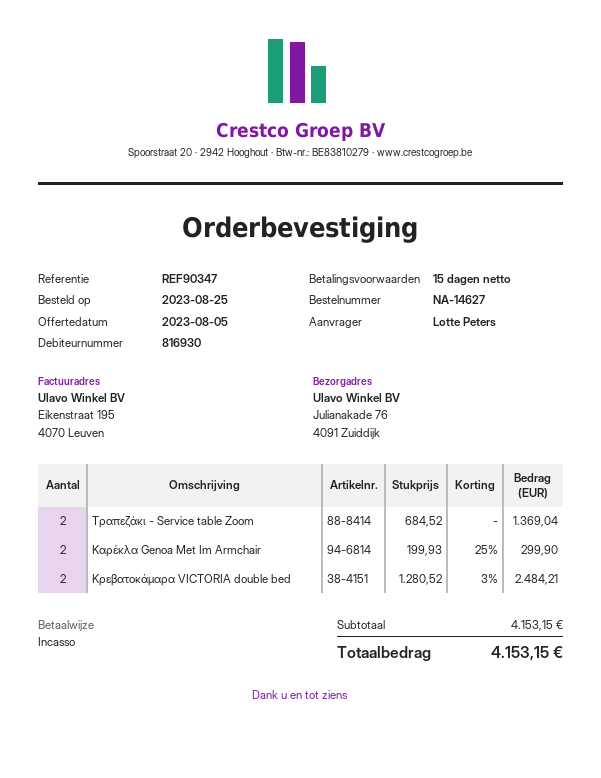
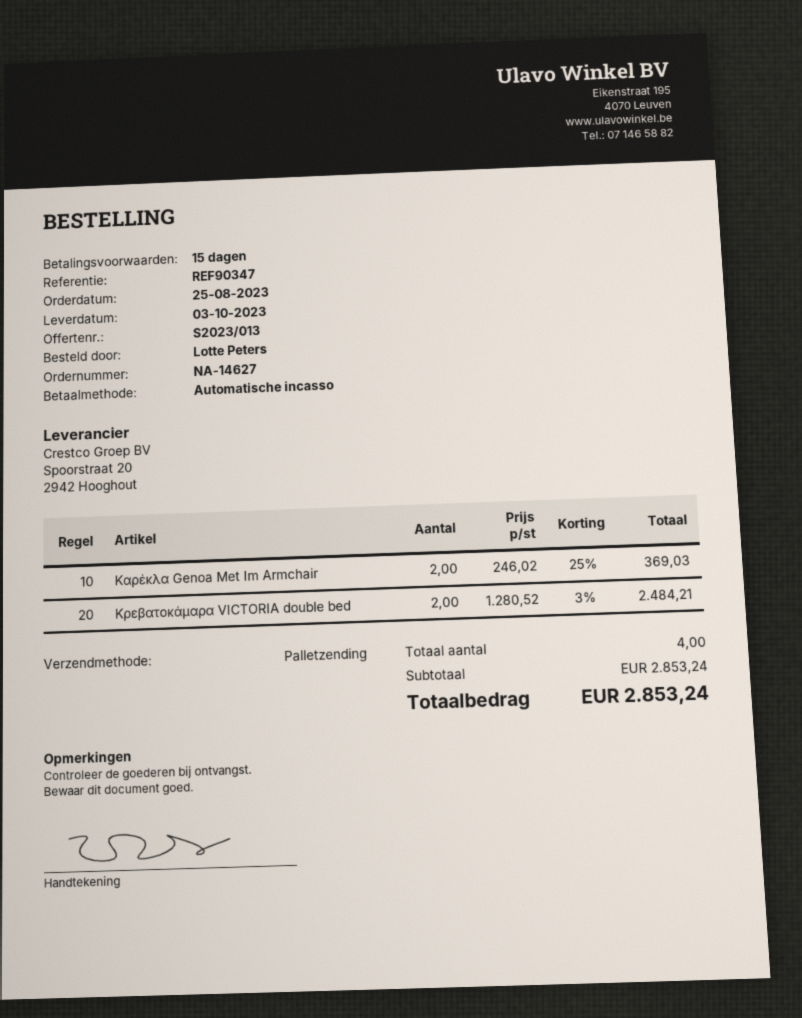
Τραπεζάκι - Service table Zoom: 2 x 684.52 = 1369.04 -> none
Καρέκλα Genoa Met Im Armchair: 2 x 199.93 - 25% = 299.90 -> 2 x 246.02 - 25% = 369.03
subtotal: 4153.15 -> 2853.24
total: 4153.15 -> 2853.24

